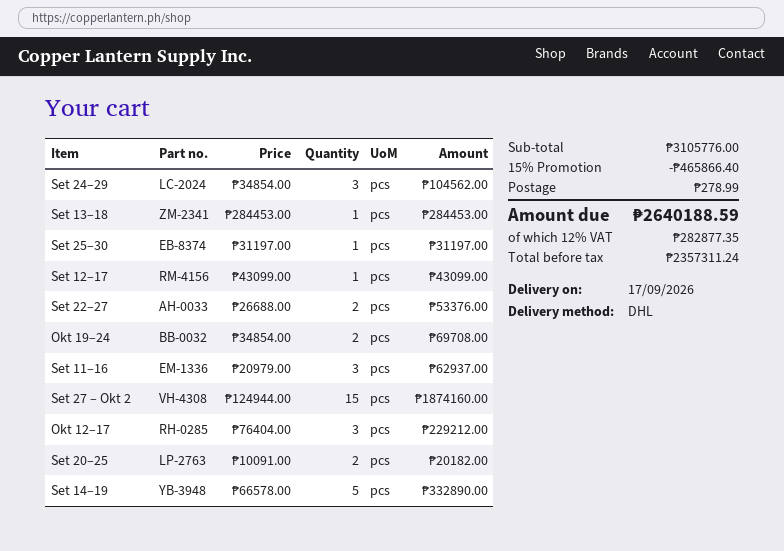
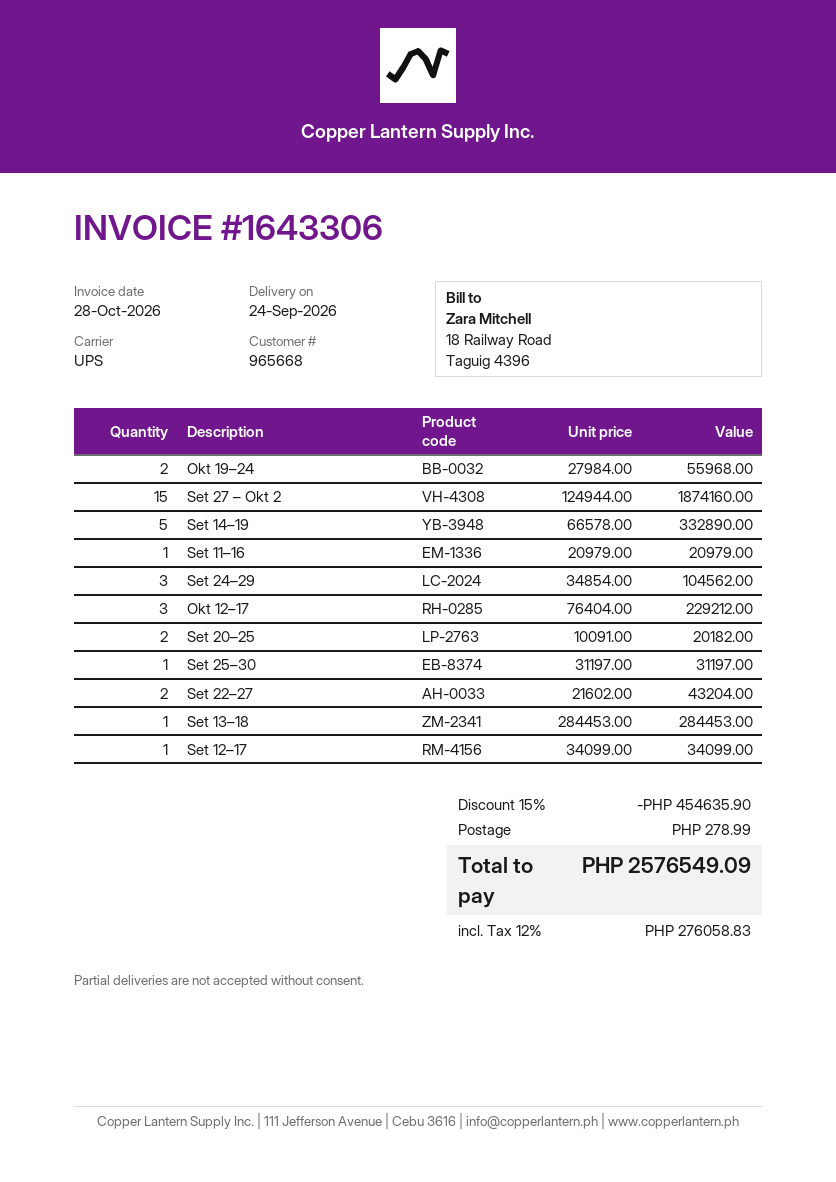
delivery date: 2026-09-17 -> 2026-09-24
shipping method: DHL -> UPS
Set 12–17: 1 x 43099.00 = 43099.00 -> 1 x 34099.00 = 34099.00
Set 22–27: 2 x 26688.00 = 53376.00 -> 2 x 21602.00 = 43204.00
Okt 19–24: 2 x 34854.00 = 69708.00 -> 2 x 27984.00 = 55968.00
Set 11–16: 3 x 20979.00 = 62937.00 -> 1 x 20979.00 = 20979.00
discount: 15% = 465866.40 -> 15% = 454635.90
tax: 12% = 282877.35 -> 12% = 276058.83
total: 2640188.59 -> 2576549.09

